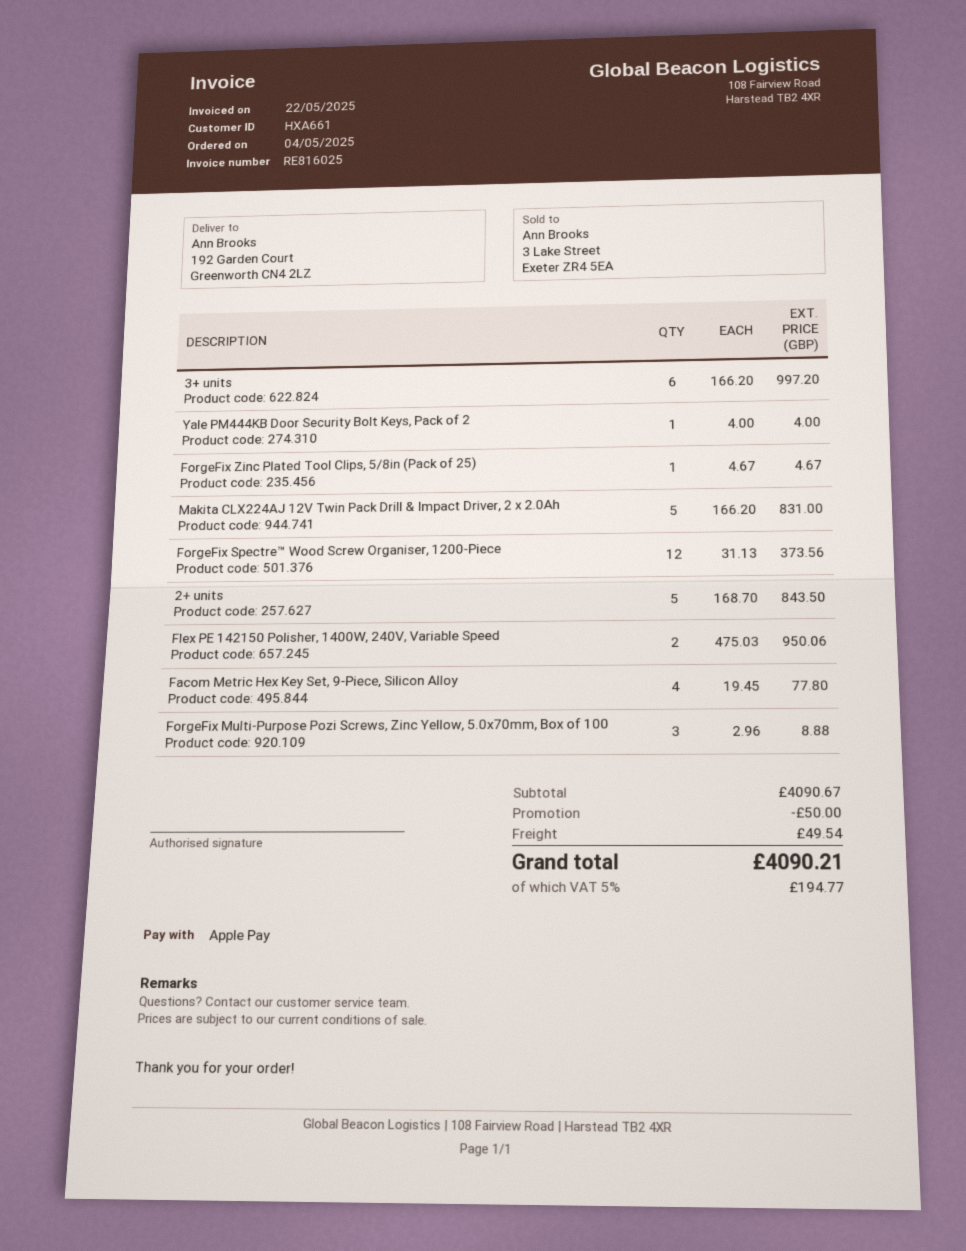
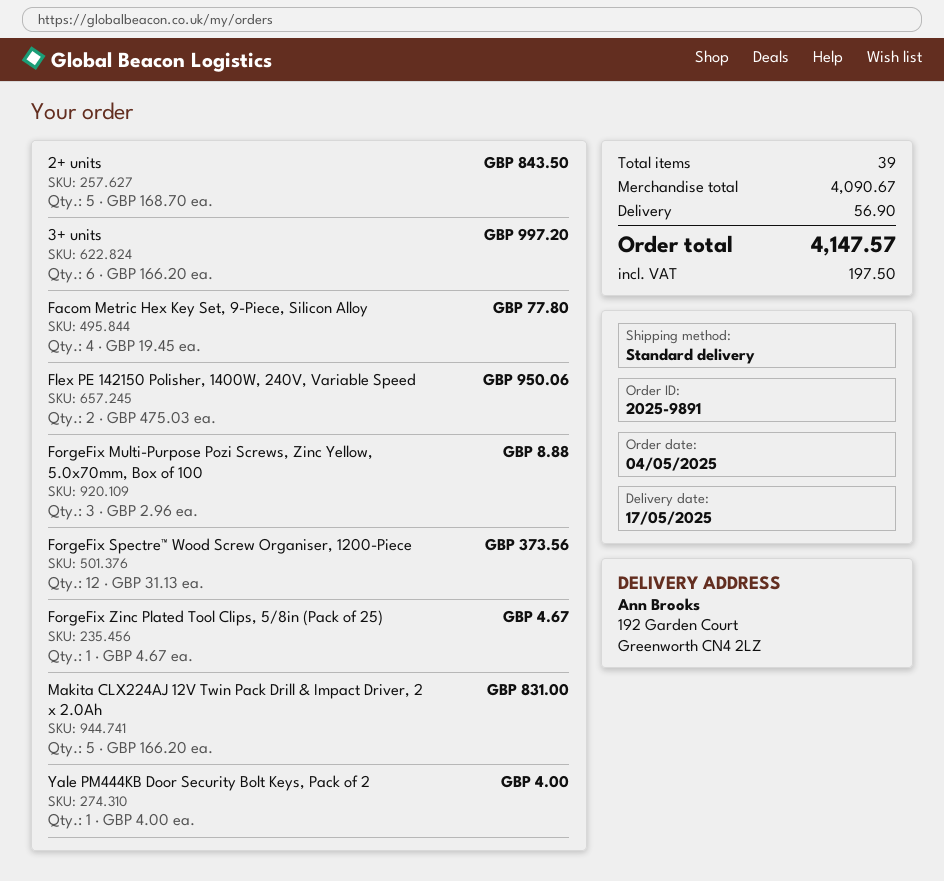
discount: 50.00 -> none
shipping: 49.54 -> 56.90
tax: 194.77 -> 197.50
total: 4090.21 -> 4147.57

